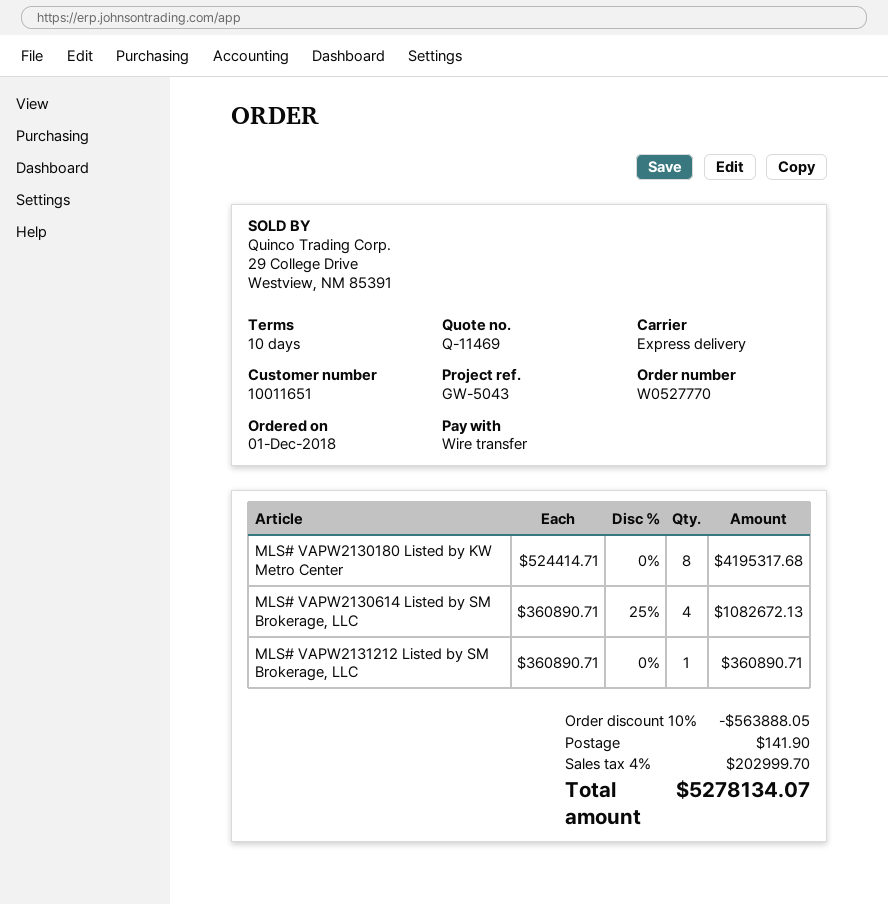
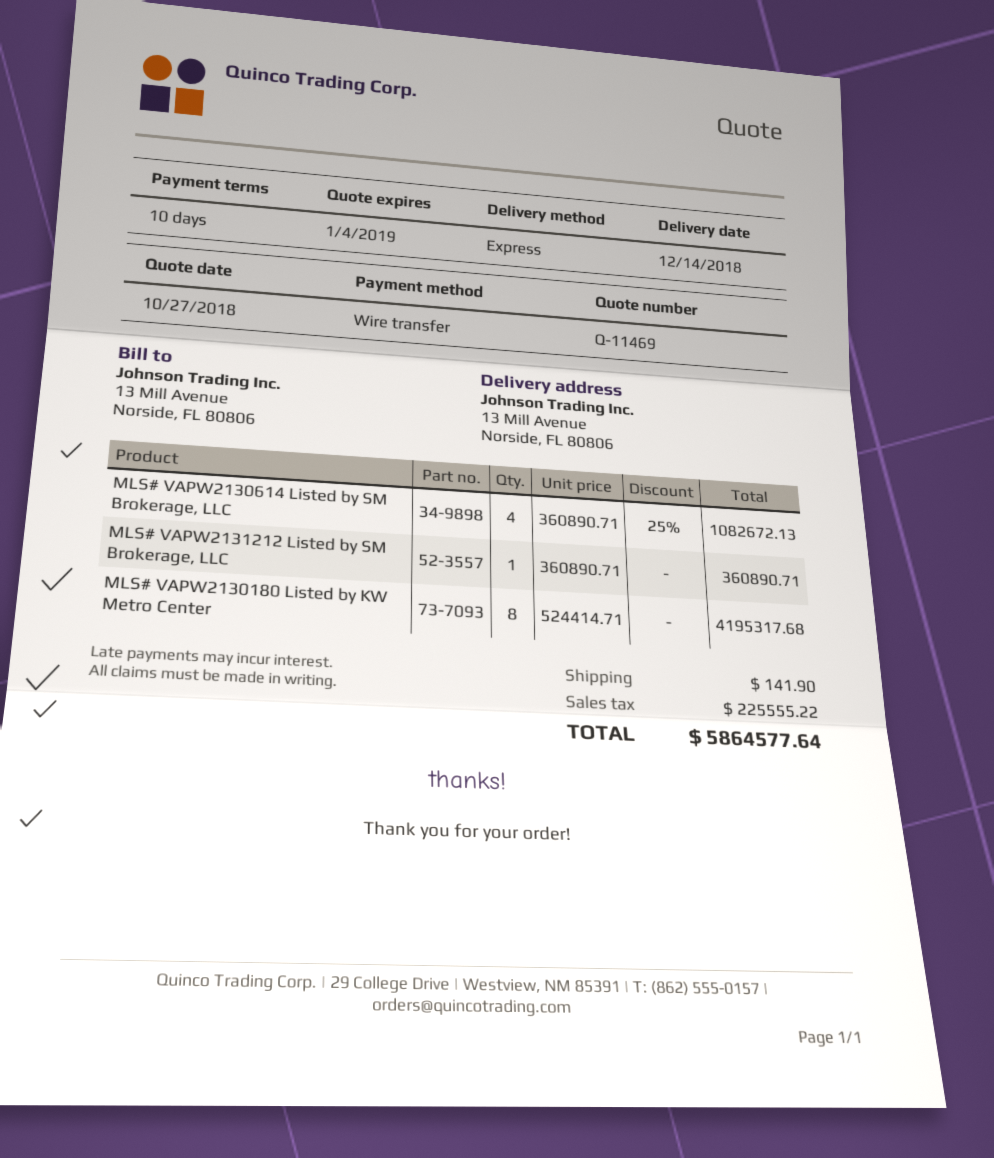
discount: 10% = 563888.05 -> none
tax: 202999.70 -> 225555.22
total: 5278134.07 -> 5864577.64

